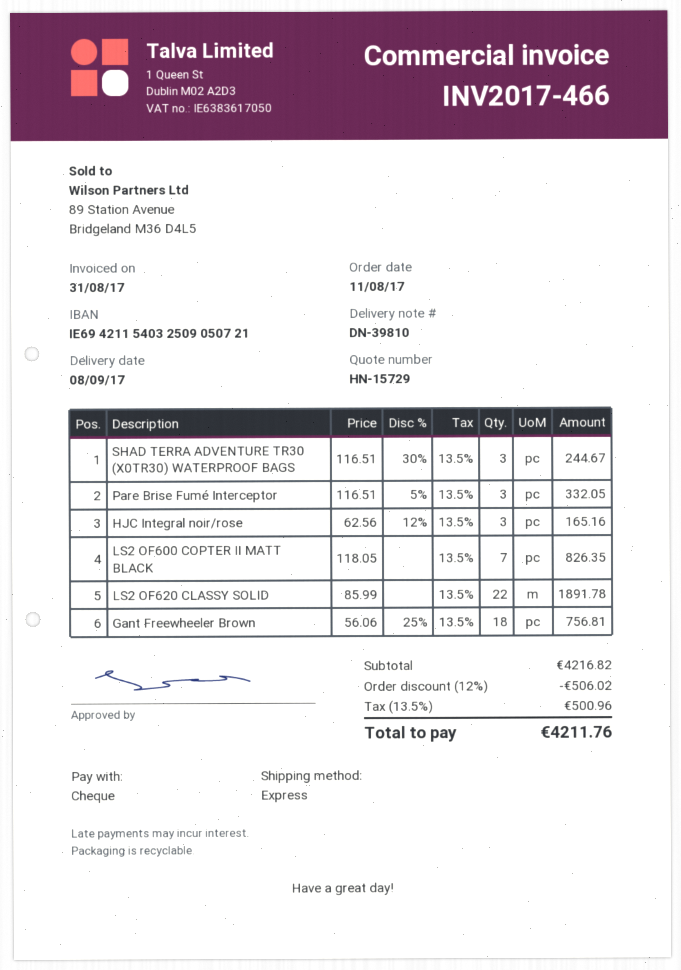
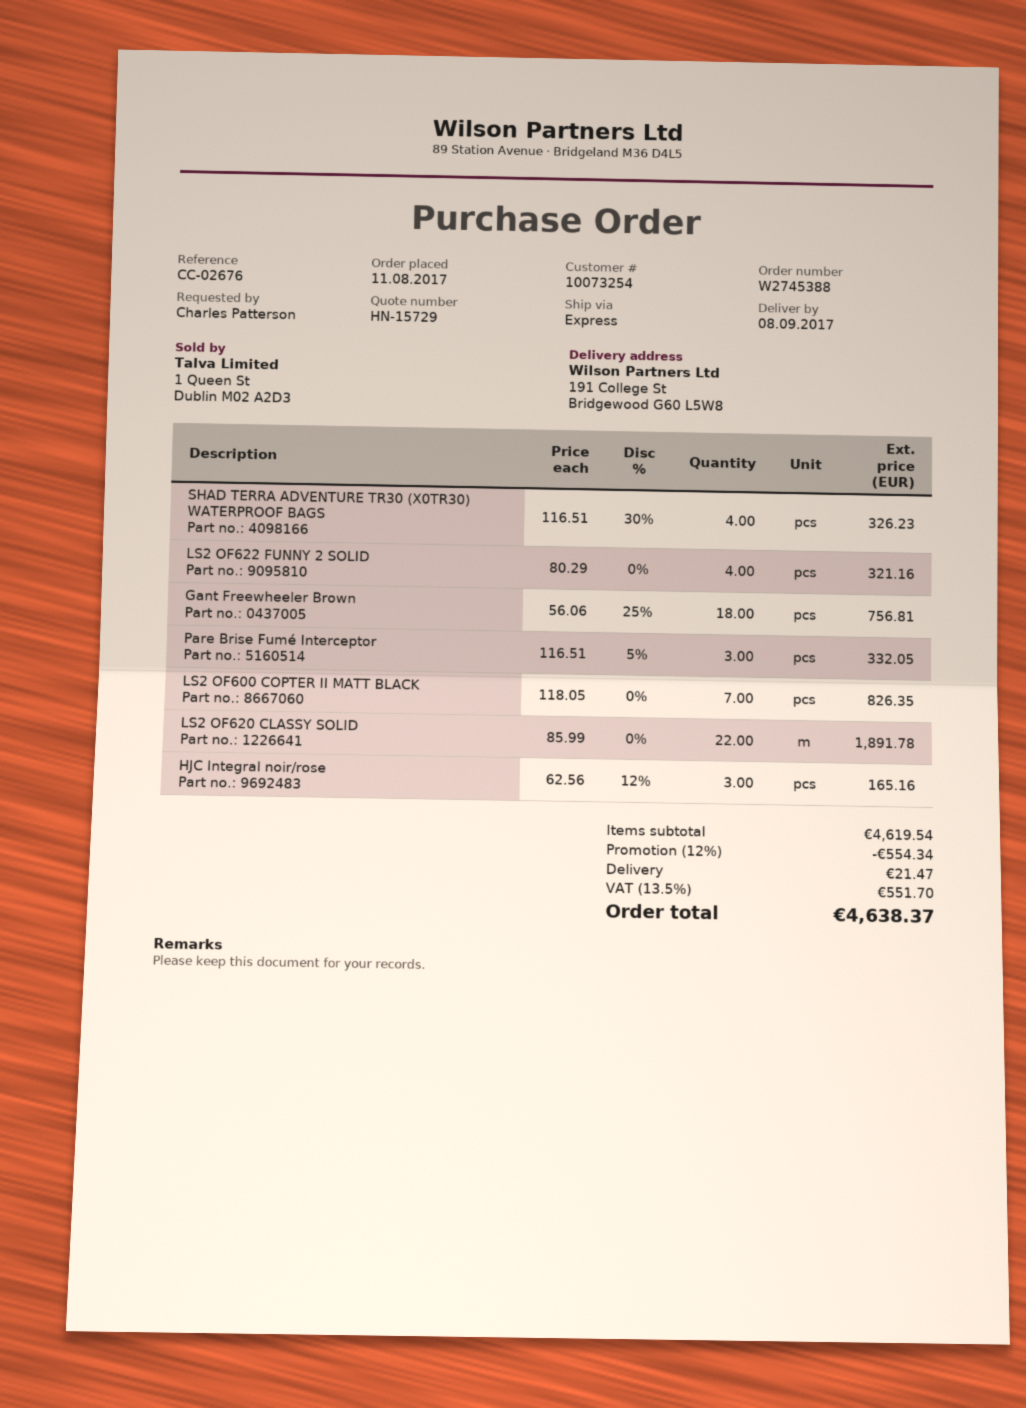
SHAD TERRA ADVENTURE TR30 (X0TR30) WATERPROOF BAGS: 3 x 116.51 - 30% = 244.67 -> 4 x 116.51 - 30% = 326.23
LS2 OF622 FUNNY 2 SOLID: none -> 4 x 80.29 = 321.16
subtotal: 4216.82 -> 4619.54
discount: 12% = 506.02 -> 12% = 554.34
shipping: none -> 21.47
tax: 13.5% = 500.96 -> 13.5% = 551.70
total: 4211.76 -> 4638.37

